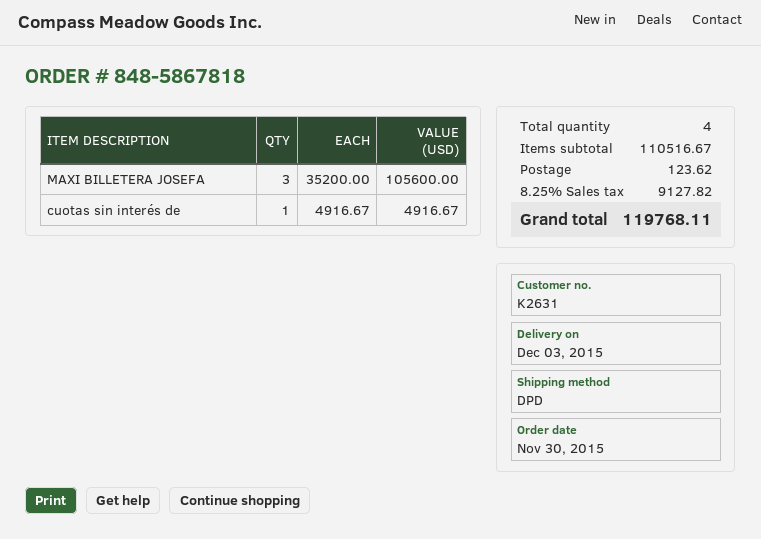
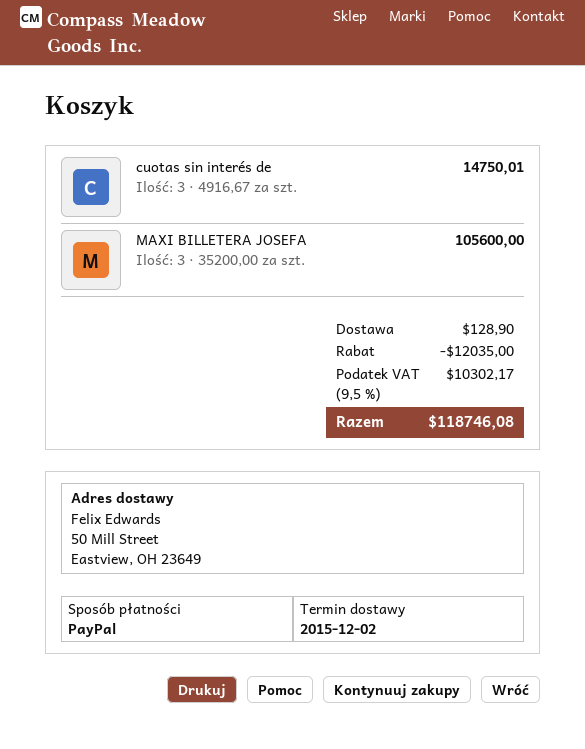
delivery date: 2015-12-03 -> 2015-12-02
cuotas sin interés de: 1 x 4916.67 = 4916.67 -> 3 x 4916.67 = 14750.01
discount: none -> 12035.00
shipping: 123.62 -> 128.90
tax: 8.25% = 9127.82 -> 9.5% = 10302.17
total: 119768.11 -> 118746.08

